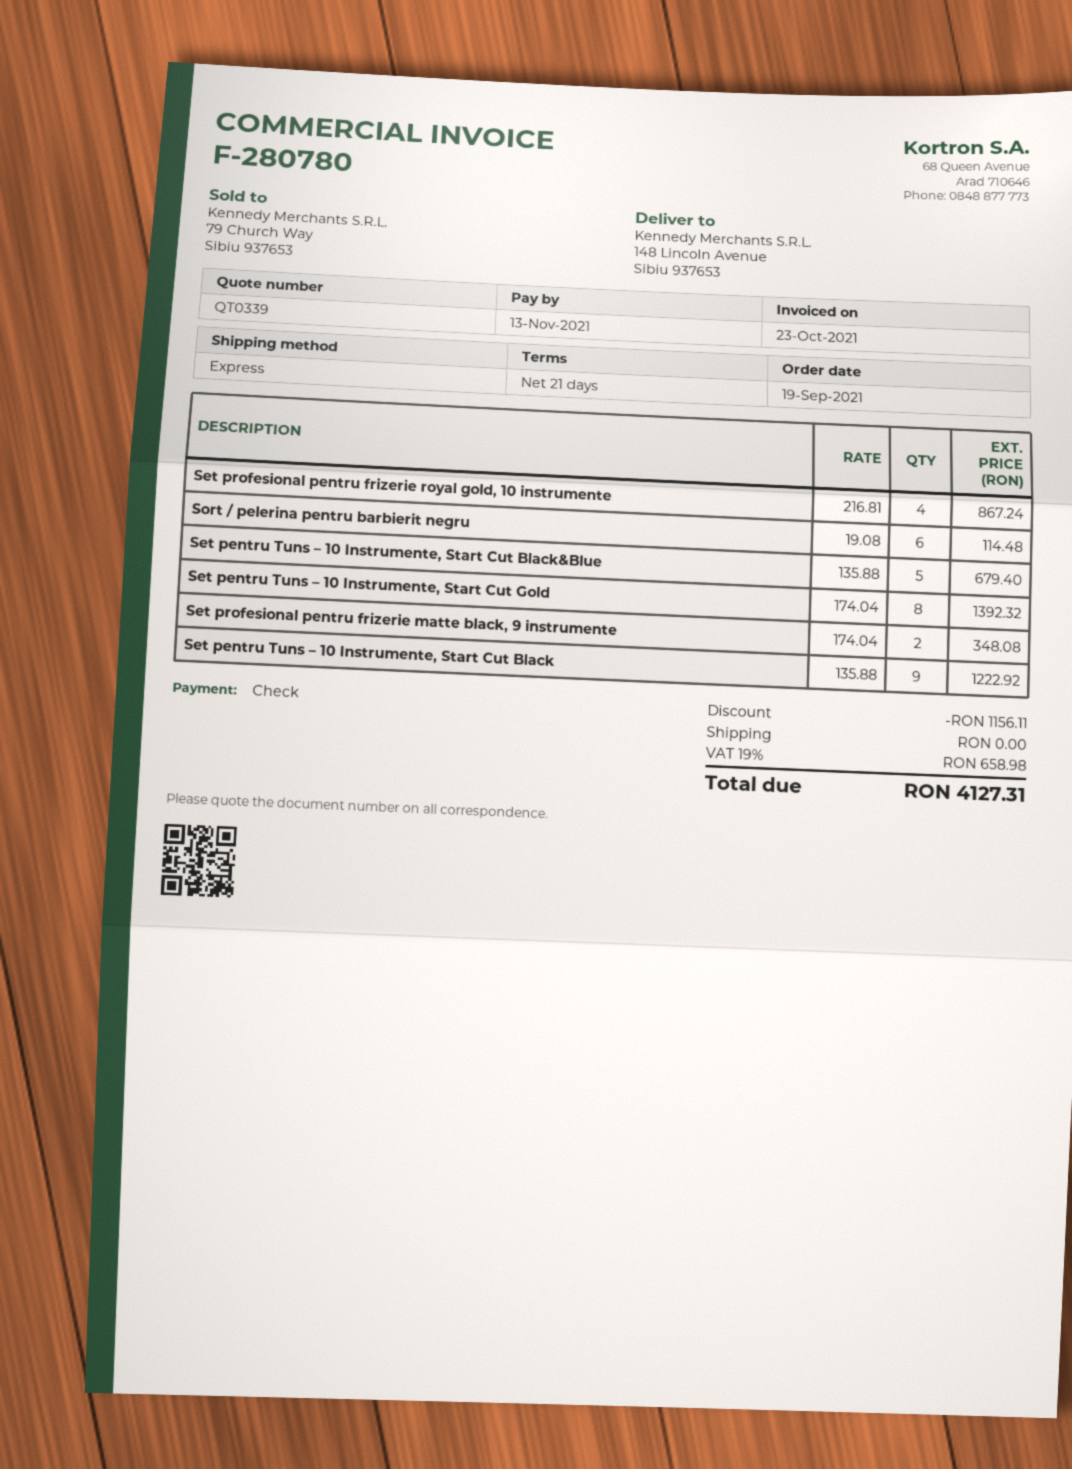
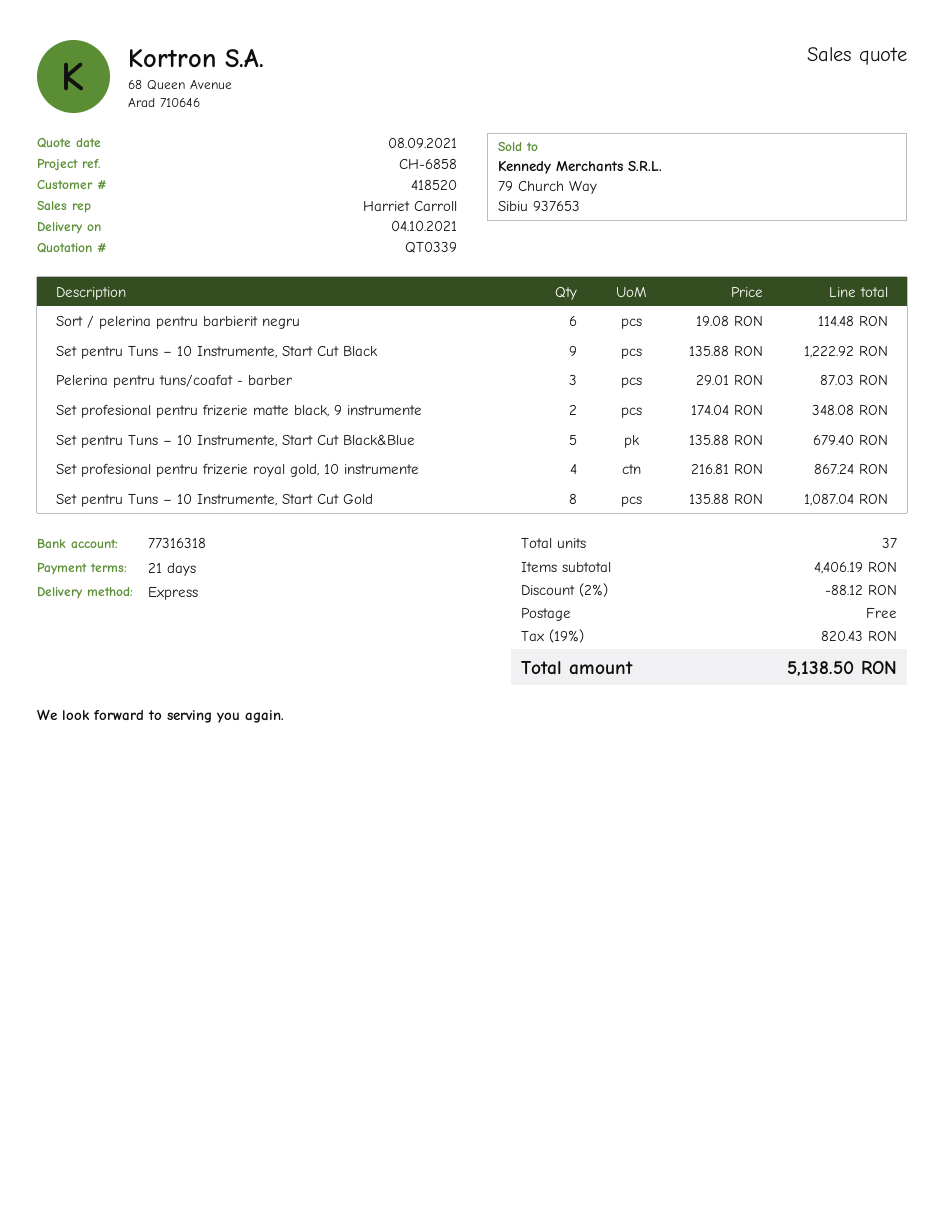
Set pentru Tuns – 10 Instrumente, Start Cut Gold: 8 x 174.04 = 1392.32 -> 8 x 135.88 = 1087.04
Pelerina pentru tuns/coafat - barber: none -> 3 x 29.01 = 87.03
discount: 1156.11 -> 88.12
tax: 19% = 658.98 -> 19% = 820.43
total: 4127.31 -> 5138.50

